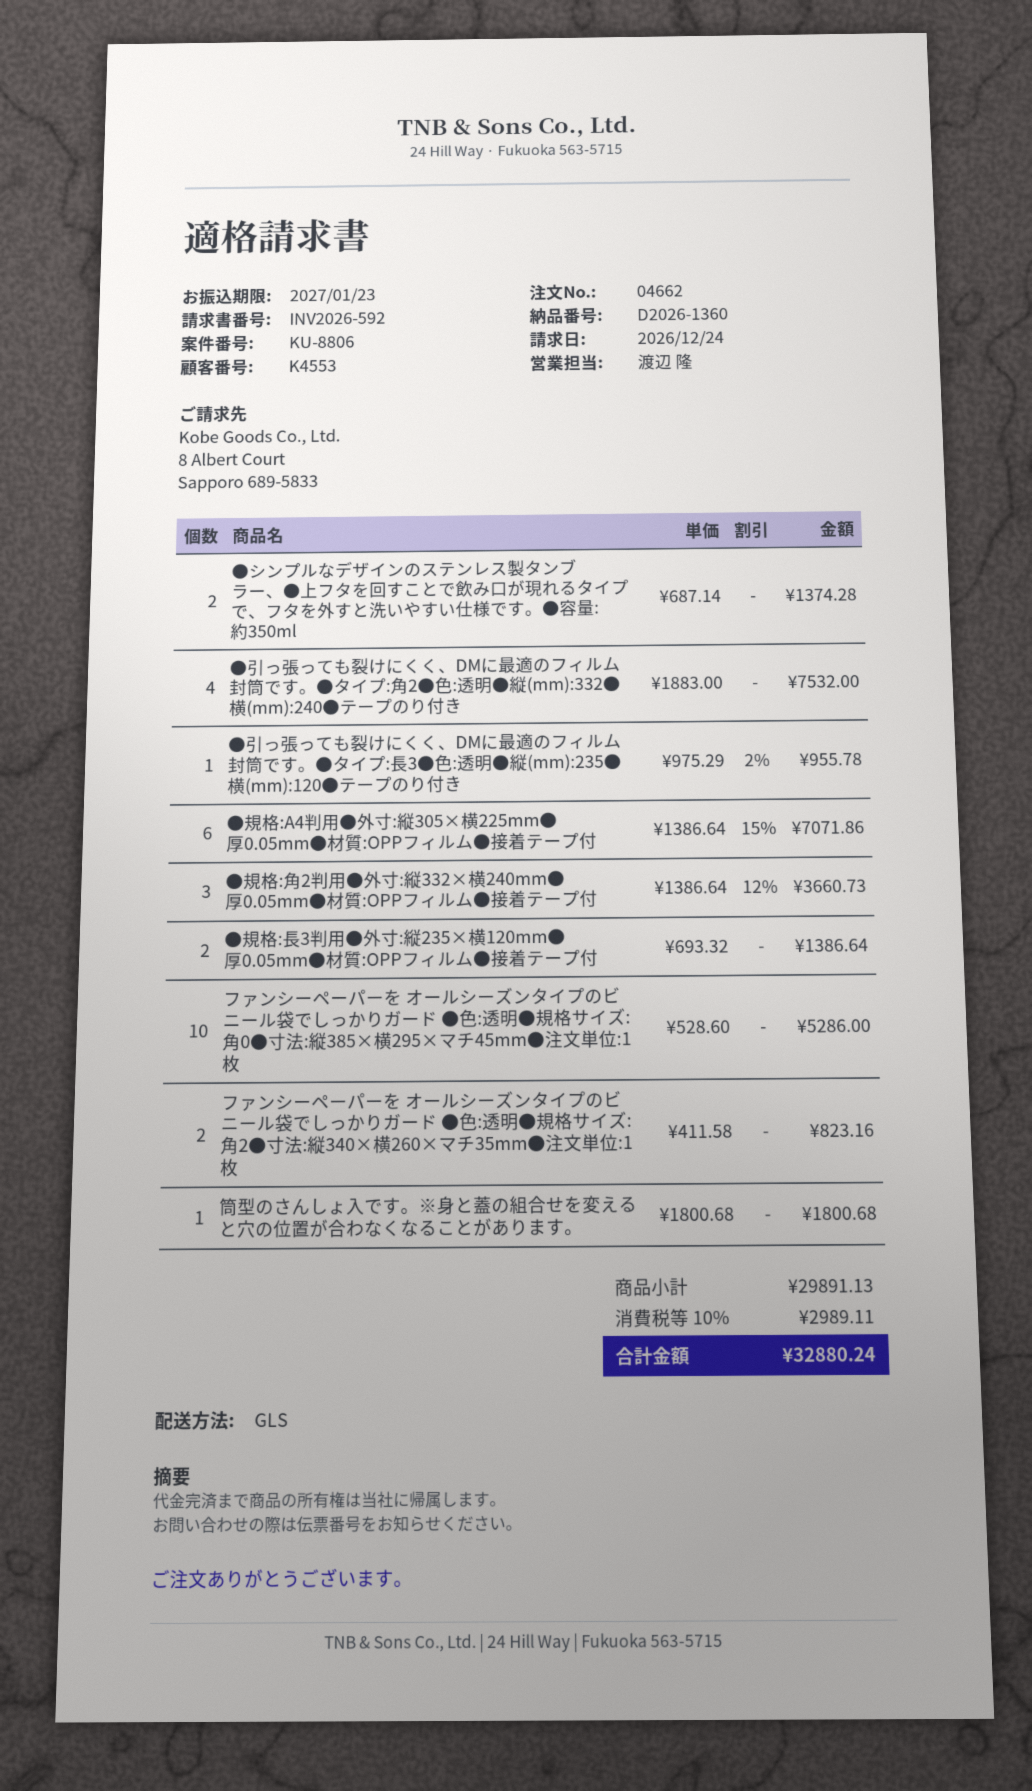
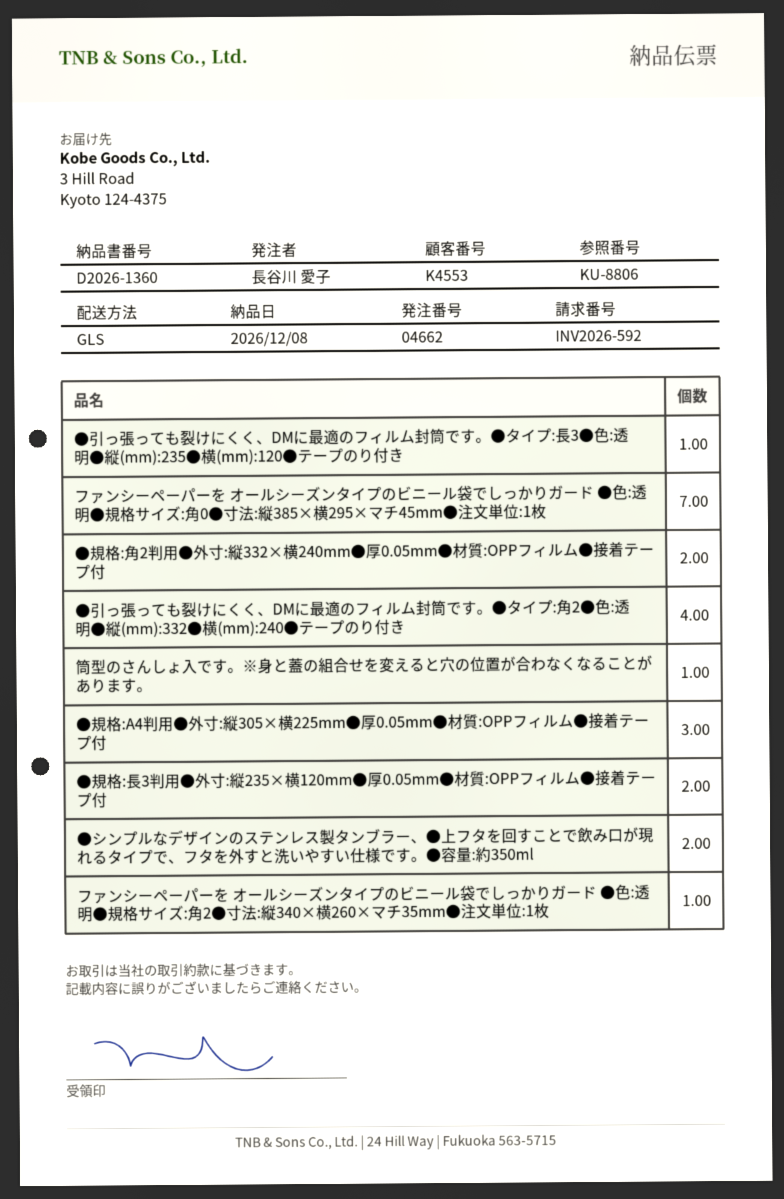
●規格:A4判用●外寸:縦305×横225mm●厚0.05mm●材質:OPPフィルム●接着テープ付: 6 -> 3
●規格:角2判用●外寸:縦332×横240mm●厚0.05mm●材質:OPPフィルム●接着テープ付: 3 -> 2
ファンシーペーパーを オールシーズンタイプのビニール袋でしっかりガード ●色:透明●規格サイズ:角0●寸法:縦385×横295×マチ45mm●注文単位:1枚: 10 -> 7
ファンシーペーパーを オールシーズンタイプのビニール袋でしっかりガード ●色:透明●規格サイズ:角2●寸法:縦340×横260×マチ35mm●注文単位:1枚: 2 -> 1

